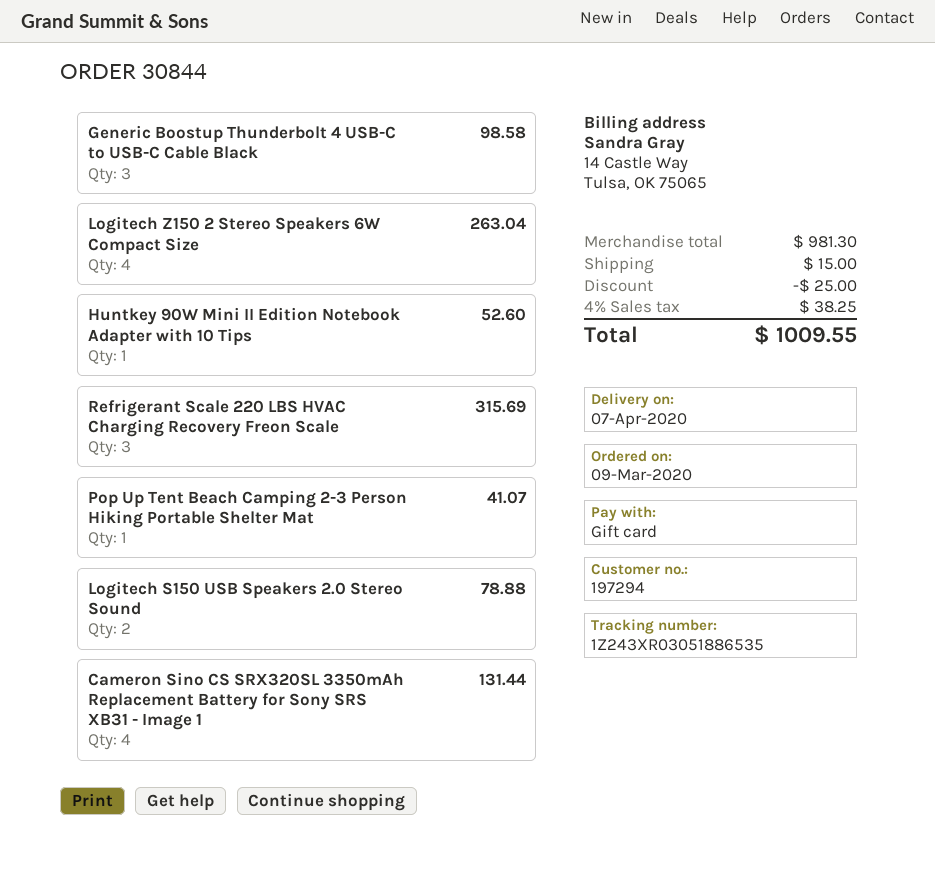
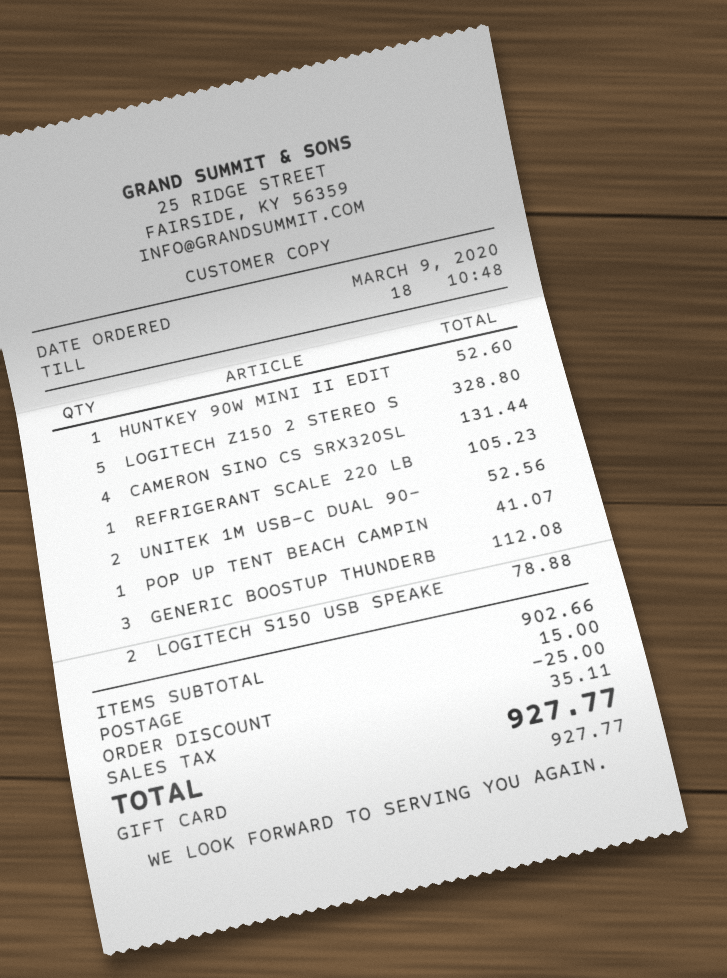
Generic Boostup Thunderbolt 4 USB-C to USB-C Cable Black: 3 for 98.58 -> 3 for 112.08
Logitech Z150 2 Stereo Speakers 6W Compact Size: 4 for 263.04 -> 5 for 328.80
Refrigerant Scale 220 LBS HVAC Charging Recovery Freon Scale: 3 for 315.69 -> 1 for 105.23
UNITEK 1M USB-C DUAL 90-: none -> 2 for 52.56
subtotal: 981.30 -> 902.66
tax: 38.25 -> 35.11
total: 1009.55 -> 927.77

